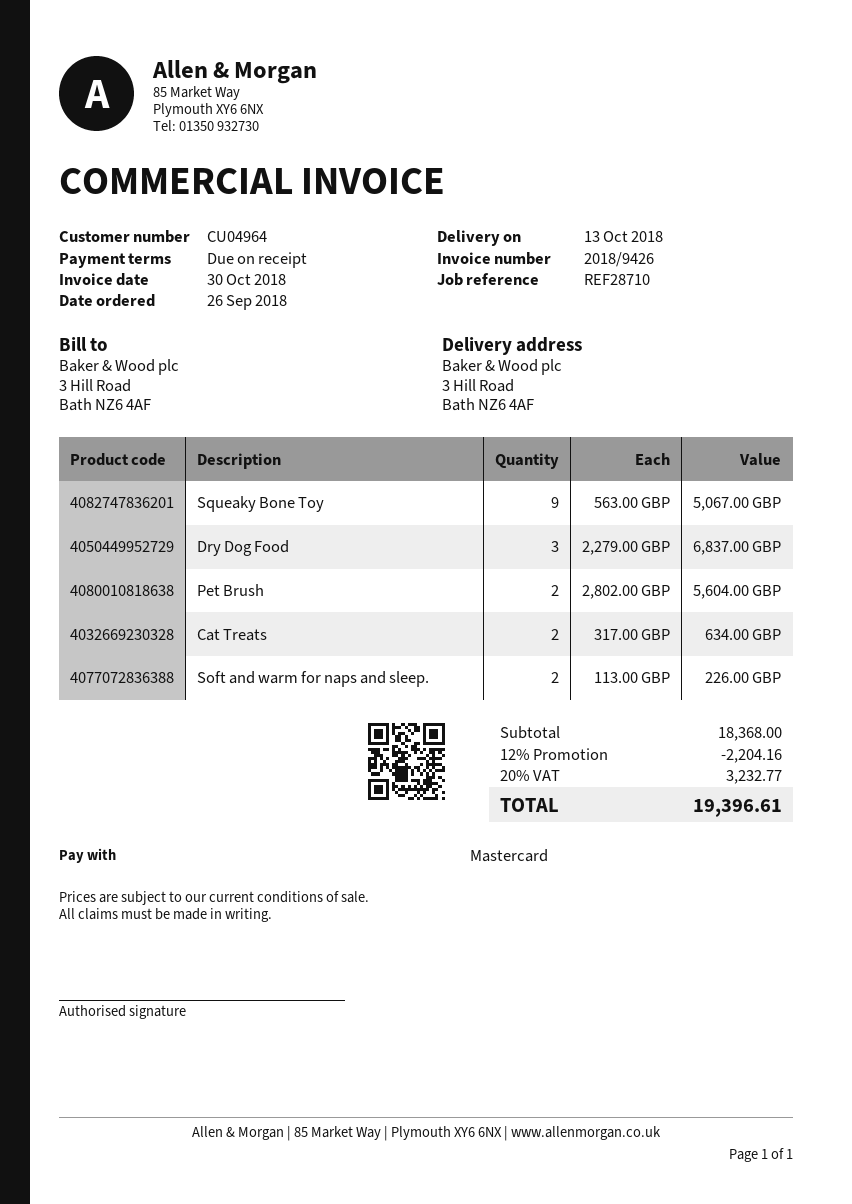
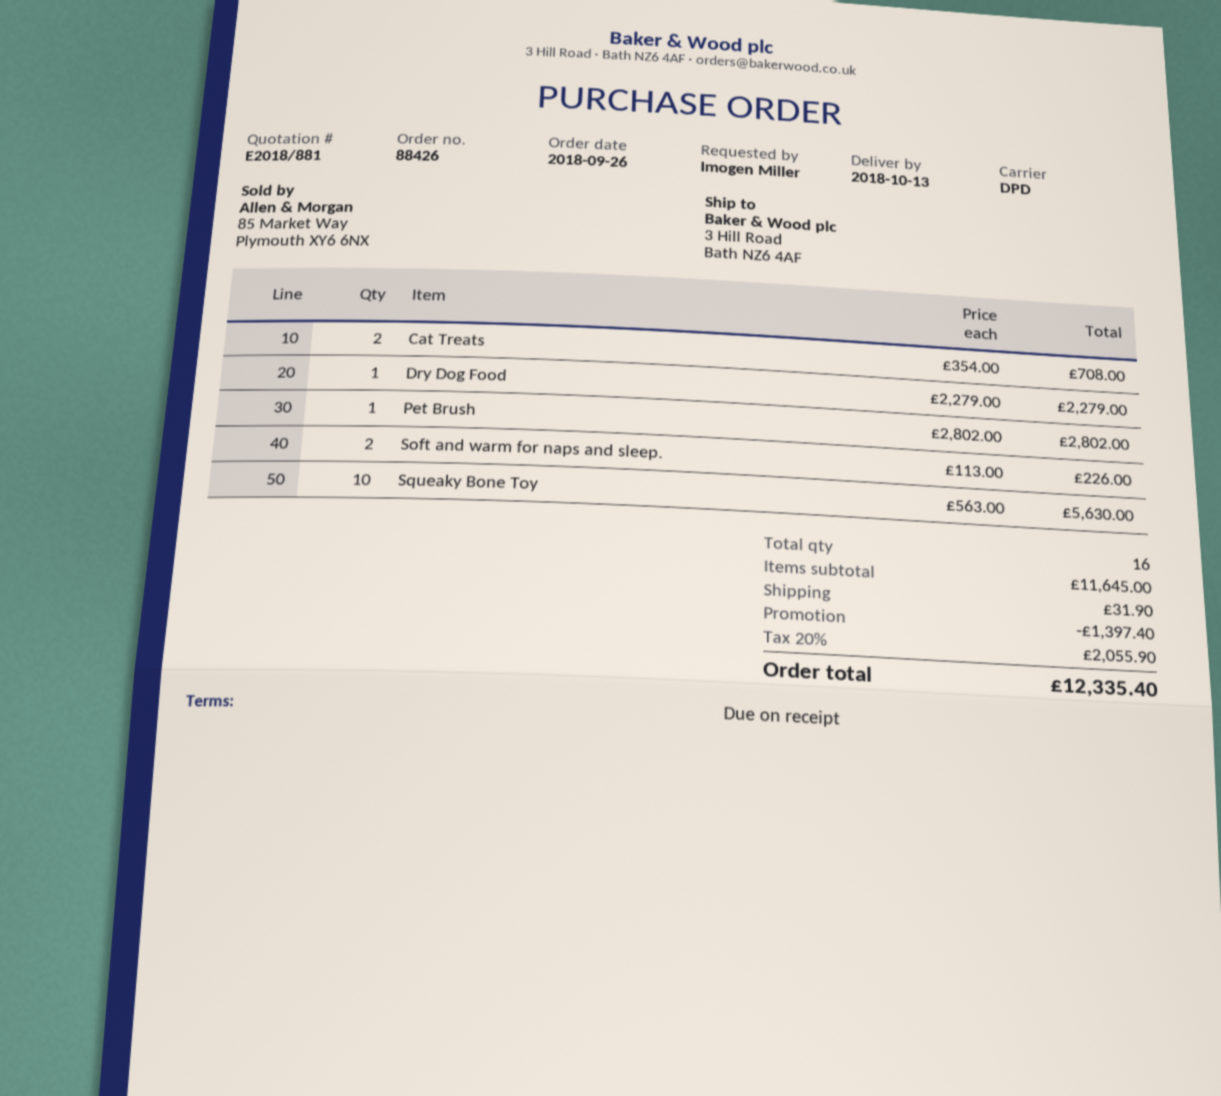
Squeaky Bone Toy: 9 x 563.00 = 5067.00 -> 10 x 563.00 = 5630.00
Dry Dog Food: 3 x 2279.00 = 6837.00 -> 1 x 2279.00 = 2279.00
Pet Brush: 2 x 2802.00 = 5604.00 -> 1 x 2802.00 = 2802.00
Cat Treats: 2 x 317.00 = 634.00 -> 2 x 354.00 = 708.00
subtotal: 18368.00 -> 11645.00
discount: 2204.16 -> 1397.40
shipping: none -> 31.90
tax: 20% = 3232.77 -> 20% = 2055.90
total: 19396.61 -> 12335.40

